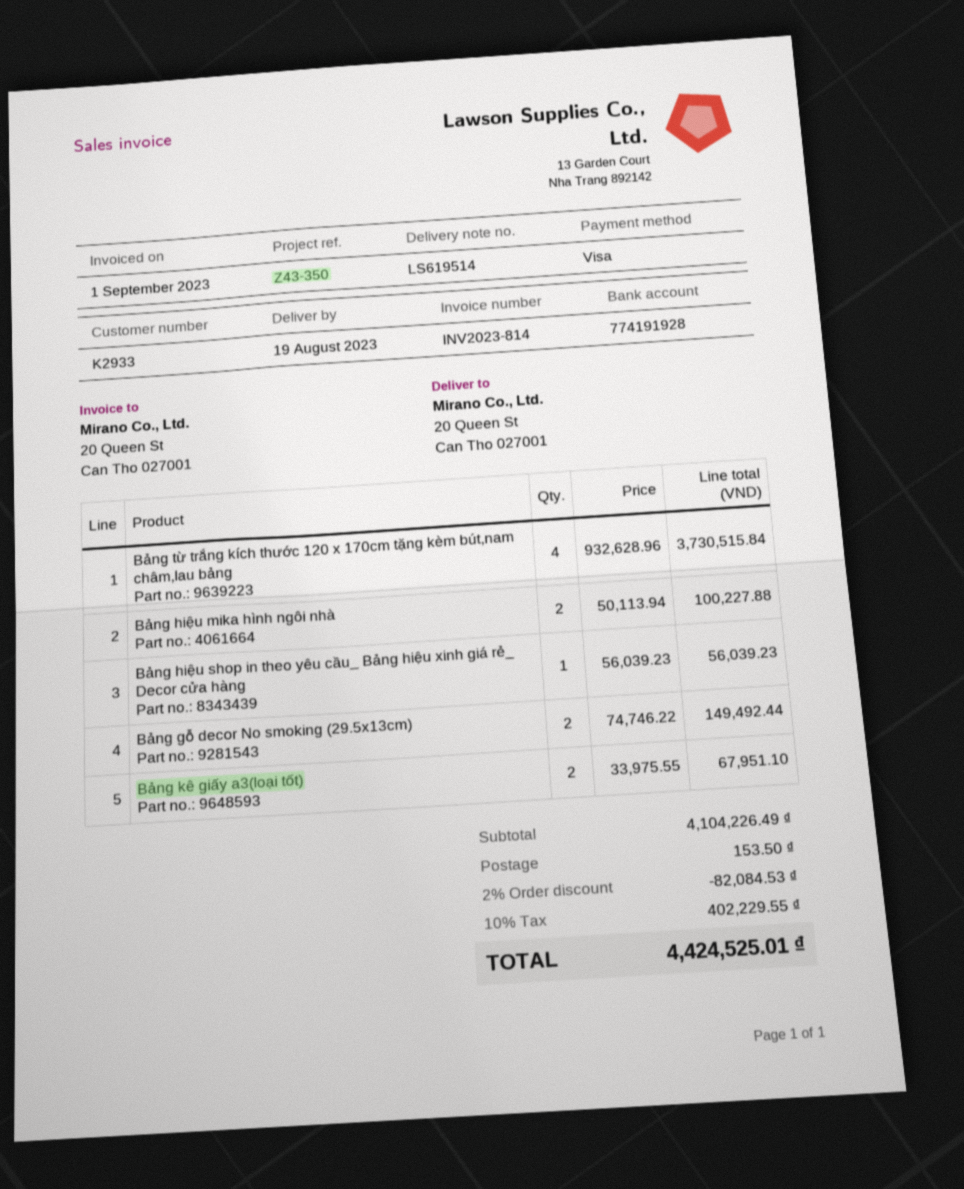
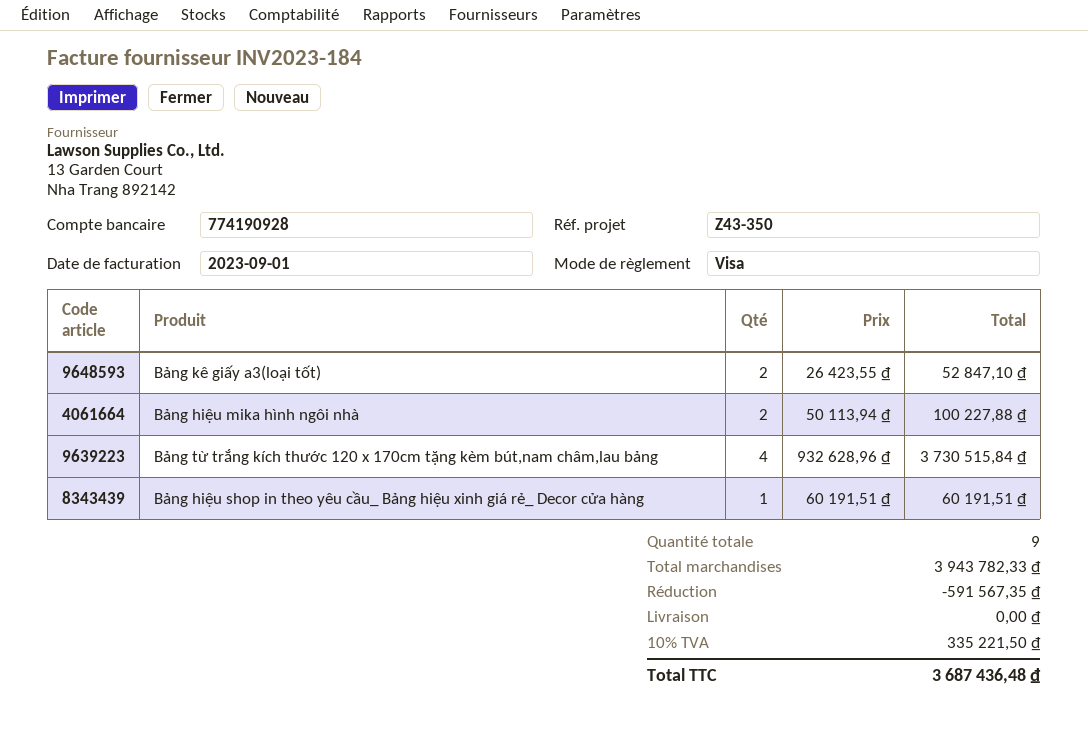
invoice number: INV2023-814 -> INV2023-184
bank account: 774191928 -> 774190928
Bảng hiệu shop in theo yêu cầu_ Bảng hiệu xinh giá rẻ_ Decor cửa hàng: 1 x 56039.23 = 56039.23 -> 1 x 60191.51 = 60191.51
Bảng gỗ decor No smoking (29.5x13cm): 2 x 74746.22 = 149492.44 -> none
Bảng kê giấy a3(loại tốt): 2 x 33975.55 = 67951.10 -> 2 x 26423.55 = 52847.10
subtotal: 4104226.49 -> 3943782.33
discount: 82084.53 -> 591567.35
shipping: 153.50 -> 0.00
tax: 10% = 402229.55 -> 10% = 335221.50
total: 4424525.01 -> 3687436.48

